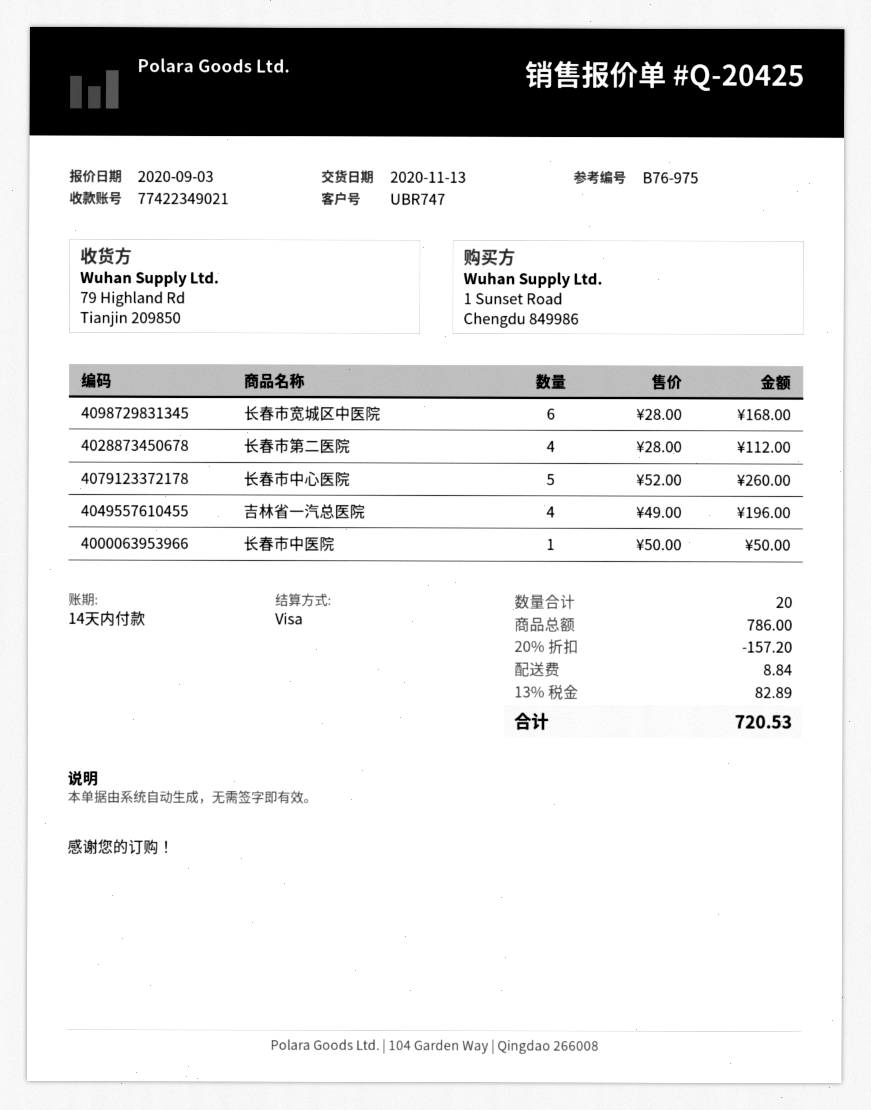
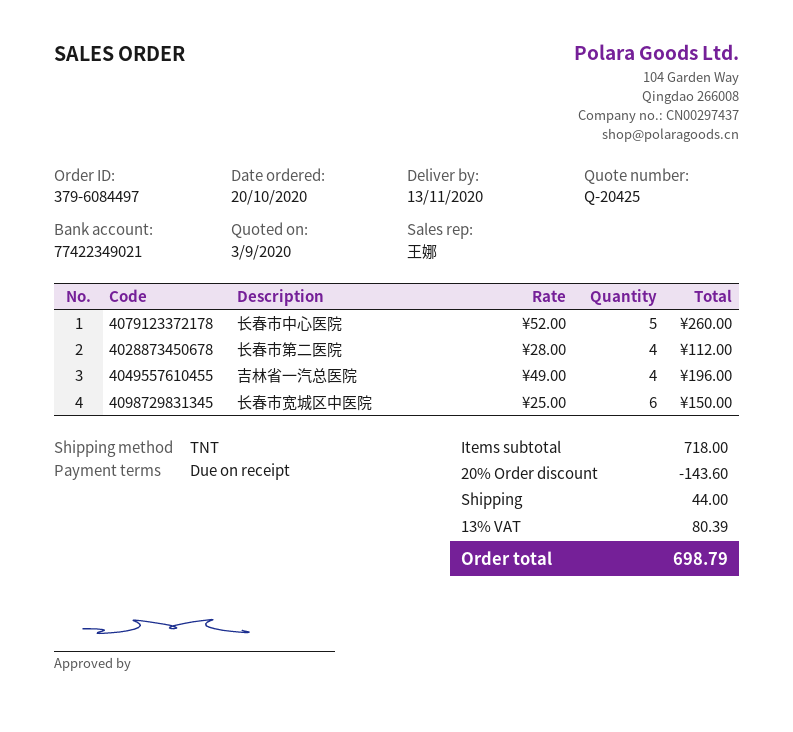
payment terms: 14 days -> on receipt
长春市宽城区中医院: 6 x 28.00 = 168.00 -> 6 x 25.00 = 150.00
长春市中医院: 1 x 50.00 = 50.00 -> none
subtotal: 786.00 -> 718.00
discount: 20% = 157.20 -> 20% = 143.60
shipping: 8.84 -> 44.00
tax: 13% = 82.89 -> 13% = 80.39
total: 720.53 -> 698.79

